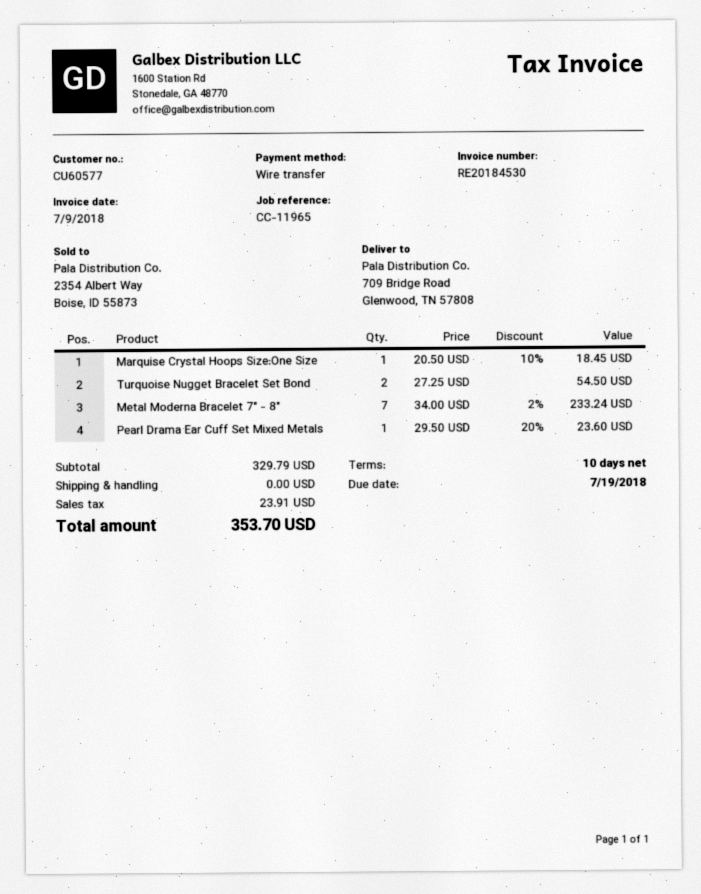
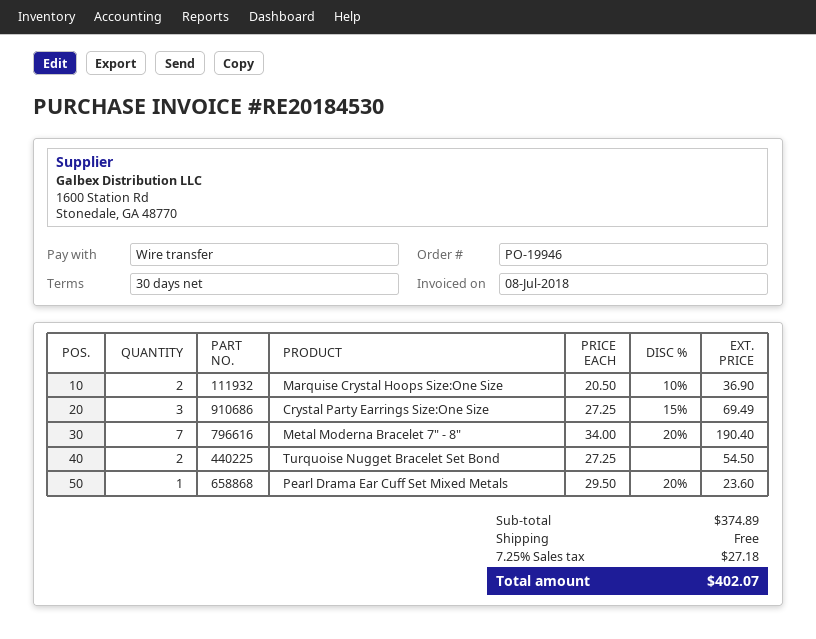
invoice date: 2018-07-09 -> 2018-07-08
payment terms: 10 days -> 30 days
Marquise Crystal Hoops Size:One Size: 1 x 20.50 - 10% = 18.45 -> 2 x 20.50 - 10% = 36.90
Metal Moderna Bracelet 7" - 8": 7 x 34.00 - 2% = 233.24 -> 7 x 34.00 - 20% = 190.40
Crystal Party Earrings Size:One Size: none -> 3 x 27.25 - 15% = 69.49
subtotal: 329.79 -> 374.89
tax: 23.91 -> 27.18
total: 353.70 -> 402.07

